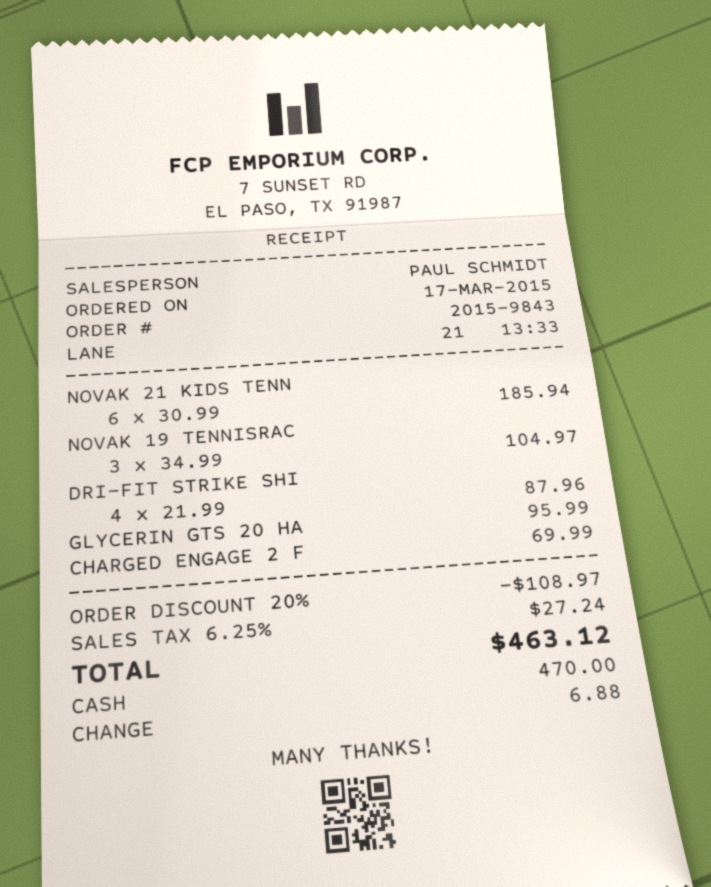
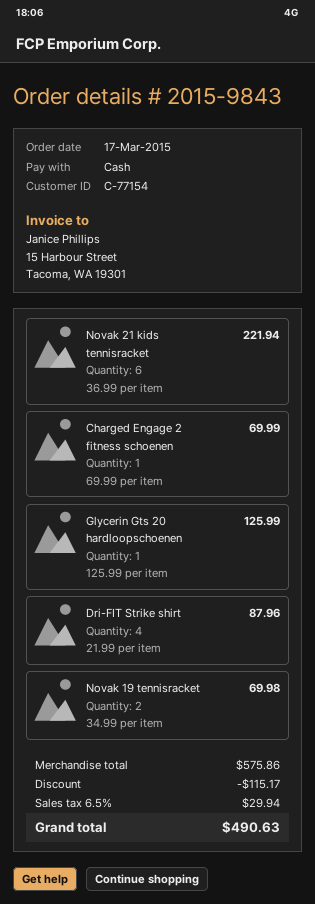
NOVAK 21 KIDS TENN: 6 x 30.99 = 185.94 -> 6 x 36.99 = 221.94
NOVAK 19 TENNISRAC: 3 x 34.99 = 104.97 -> 2 x 34.99 = 69.98
GLYCERIN GTS 20 HA: 1 x 95.99 = 95.99 -> 1 x 125.99 = 125.99
discount: 108.97 -> 115.17
tax: 6.25% = 27.24 -> 6.5% = 29.94
total: 463.12 -> 490.63

